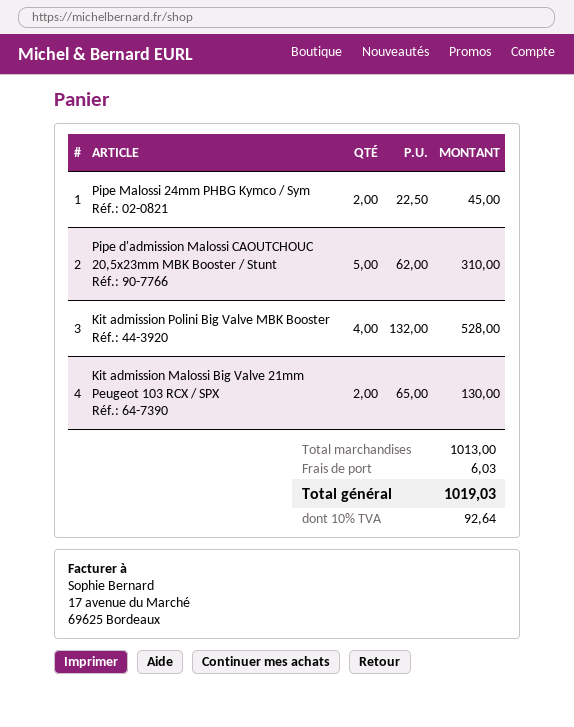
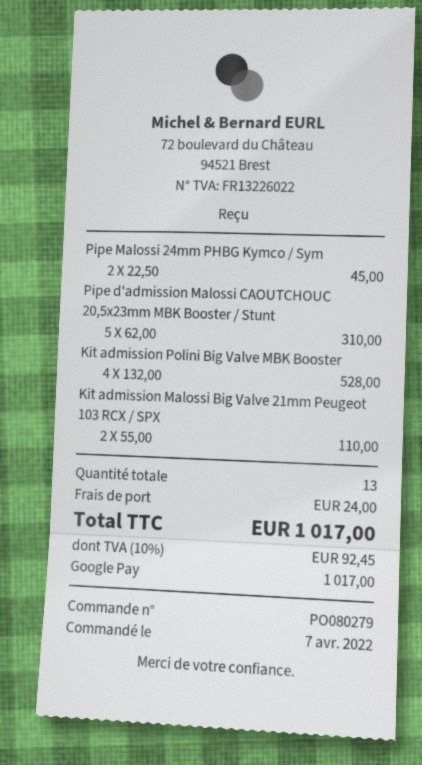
Kit admission Malossi Big Valve 21mm Peugeot 103 RCX / SPX: 2 x 65.00 = 130.00 -> 2 x 55.00 = 110.00
shipping: 6.03 -> 24.00
tax: 10% = 92.64 -> 10% = 92.45
total: 1019.03 -> 1017.00

